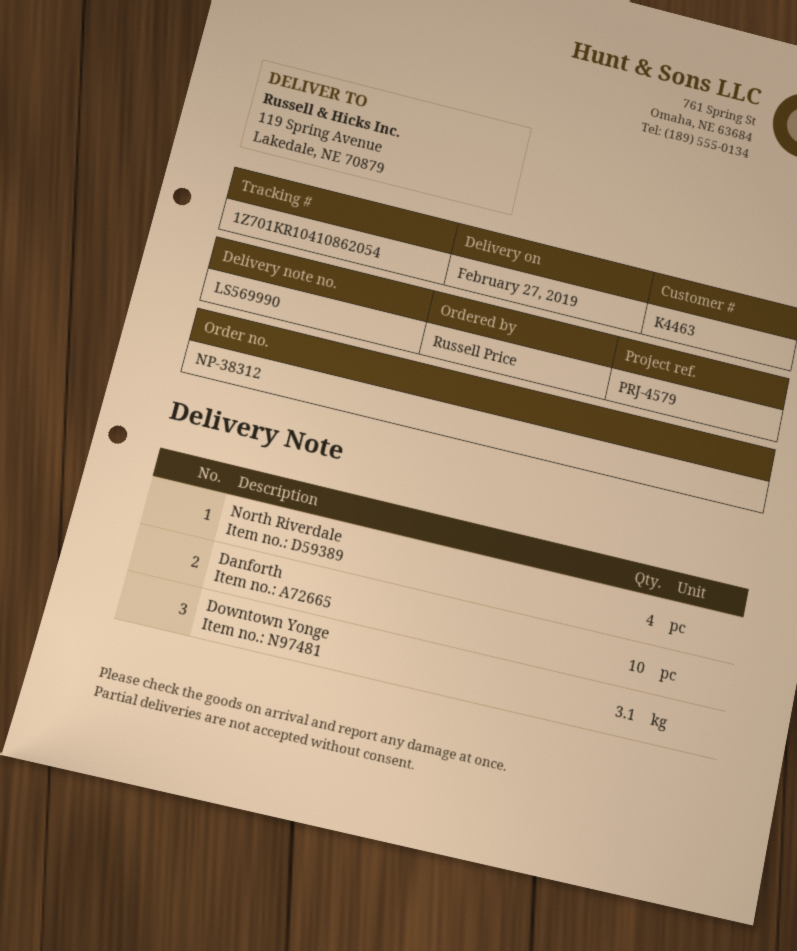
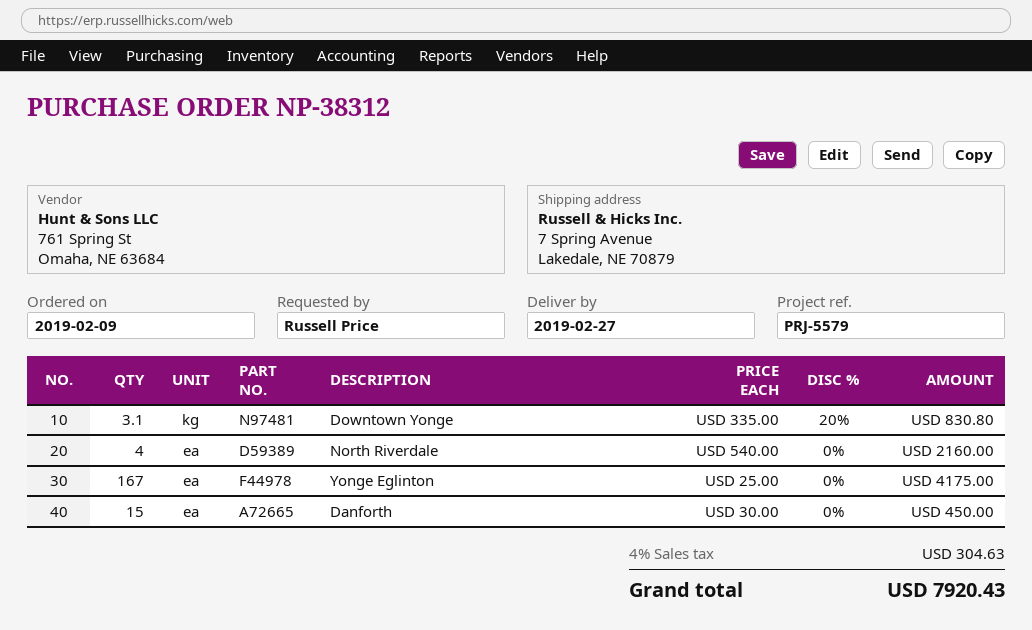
reference: PRJ-4579 -> PRJ-5579
ship to: 119 Spring Avenue, Lakedale, NE 70879 -> 7 Spring Avenue, Lakedale, NE 70879
Danforth: 10 -> 15
Yonge Eglinton: none -> 167

